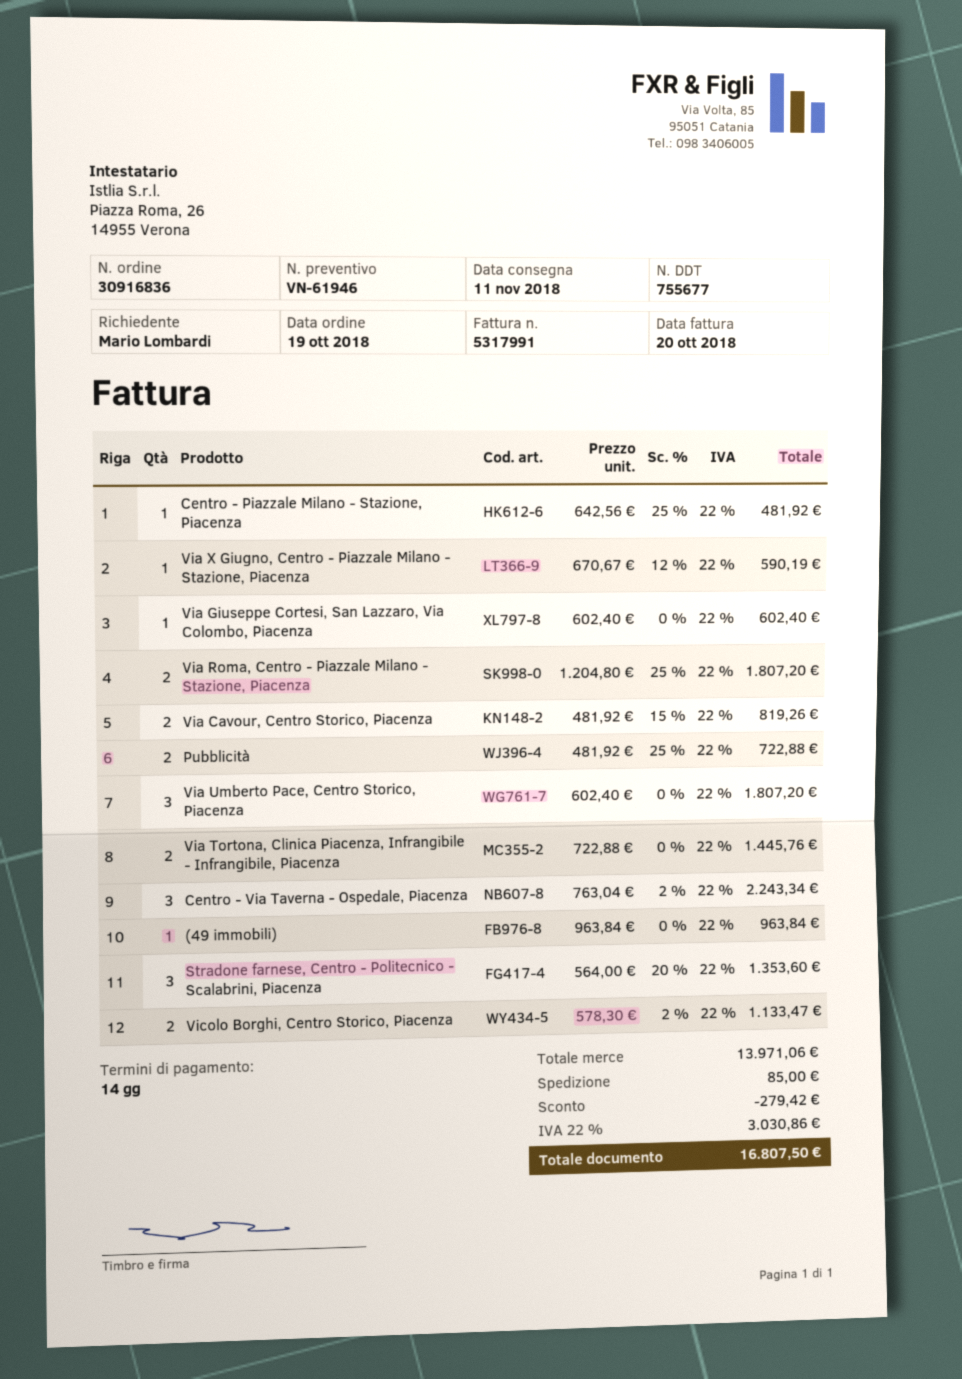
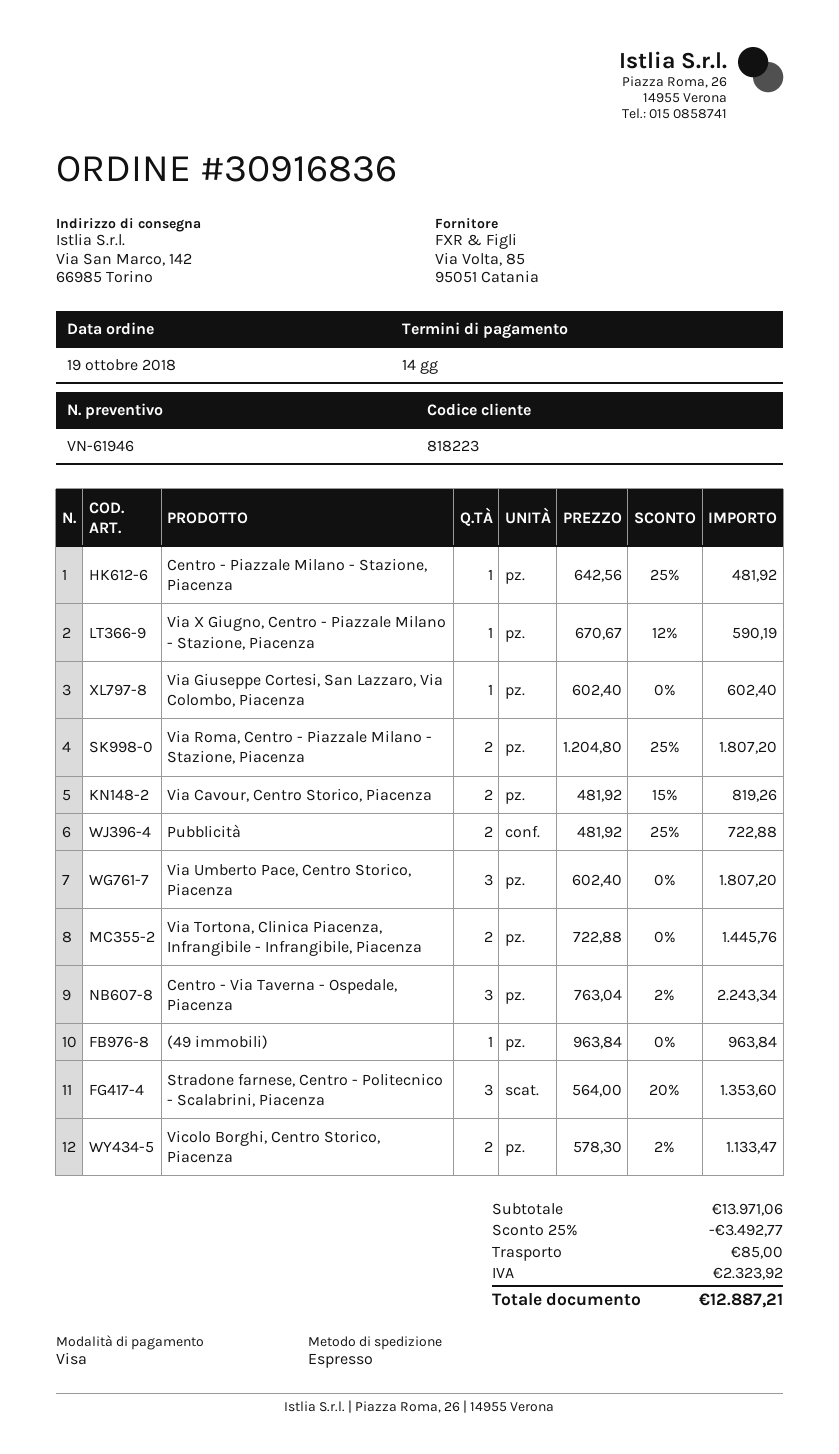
discount: 279.42 -> 3492.77
tax: 3030.86 -> 2323.92
total: 16807.50 -> 12887.21

